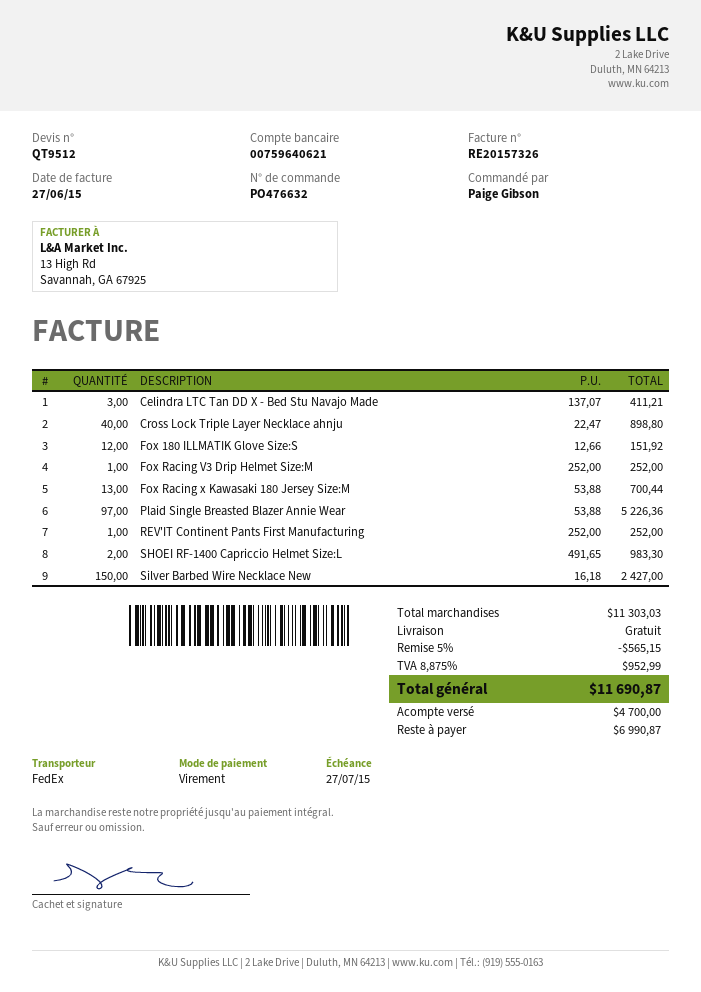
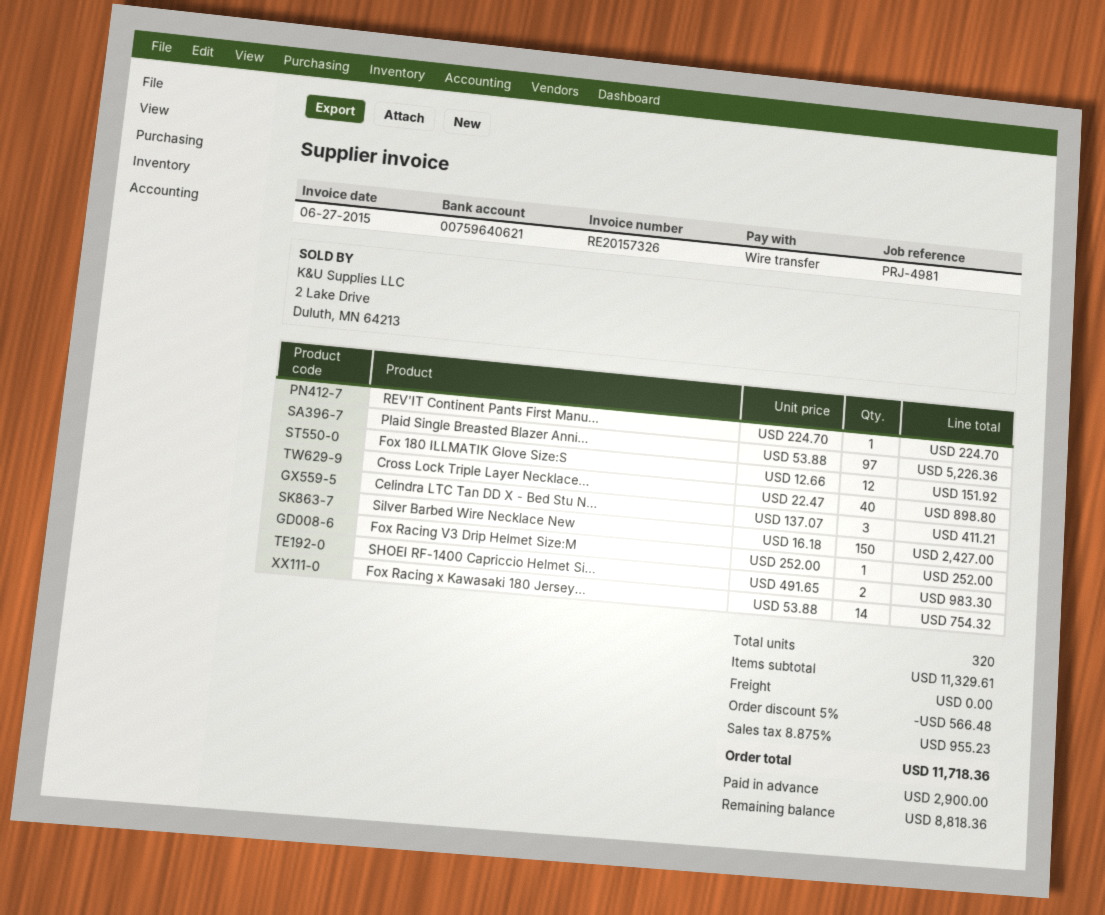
Fox Racing x Kawasaki 180 Jersey Size:M: 13 x 53.88 = 700.44 -> 14 x 53.88 = 754.32
REV'IT Continent Pants First Manufacturing: 1 x 252.00 = 252.00 -> 1 x 224.70 = 224.70
subtotal: 11303.03 -> 11329.61
discount: 5% = 565.15 -> 5% = 566.48
tax: 8.875% = 952.99 -> 8.875% = 955.23
total: 11690.87 -> 11718.36
deposit: 4700.00 -> 2900.00
balance: 6990.87 -> 8818.36

